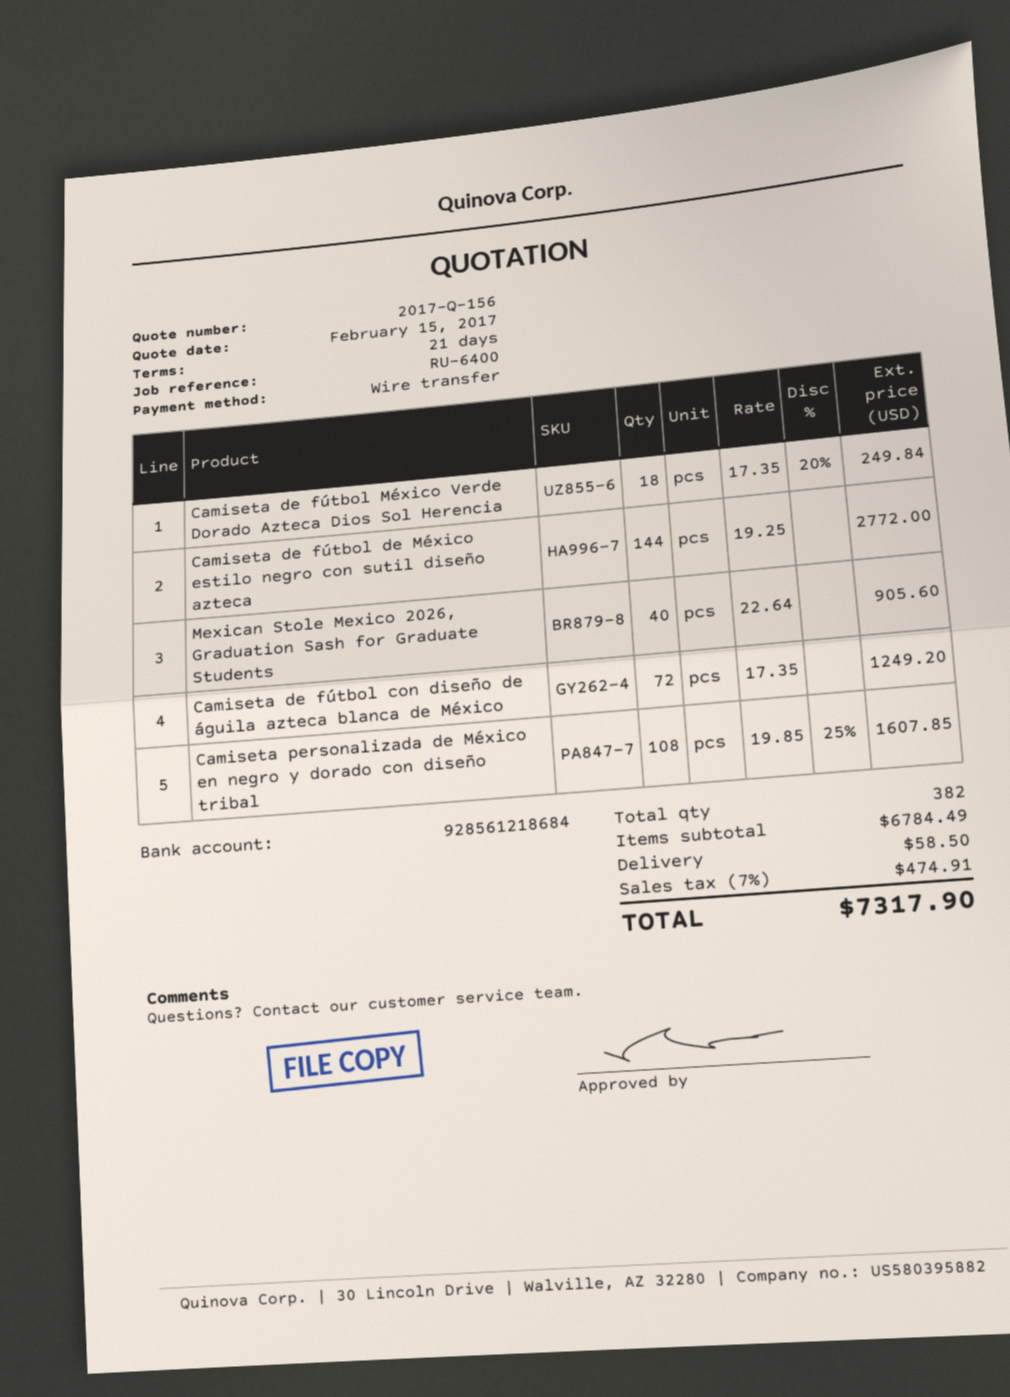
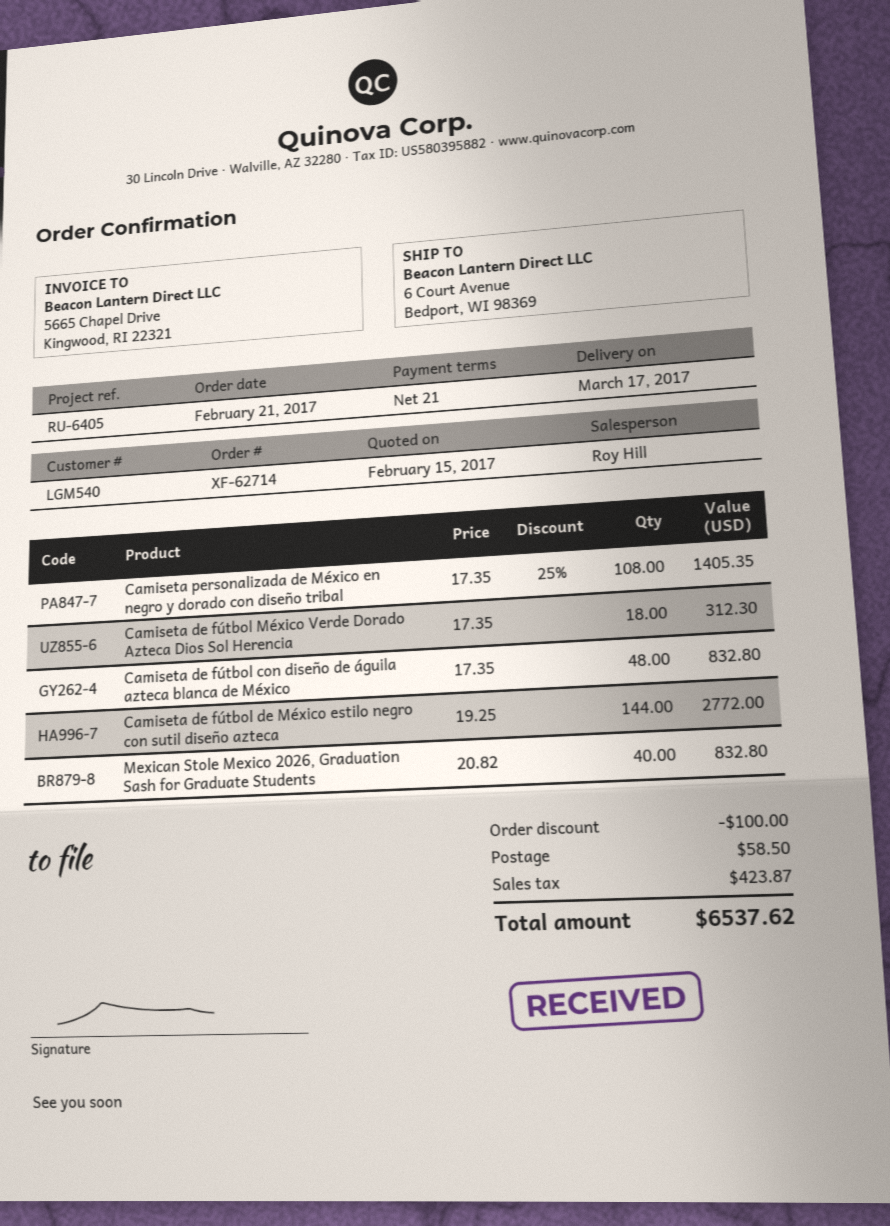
reference: RU-6400 -> RU-6405
Camiseta de fútbol México Verde Dorado Azteca Dios Sol Herencia: 18 x 17.35 - 20% = 249.84 -> 18 x 17.35 = 312.30
Mexican Stole Mexico 2026, Graduation Sash for Graduate Students: 40 x 22.64 = 905.60 -> 40 x 20.82 = 832.80
Camiseta de fútbol con diseño de águila azteca blanca de México: 72 x 17.35 = 1249.20 -> 48 x 17.35 = 832.80
Camiseta personalizada de México en negro y dorado con diseño tribal: 108 x 19.85 - 25% = 1607.85 -> 108 x 17.35 - 25% = 1405.35
discount: none -> 100.00
tax: 474.91 -> 423.87
total: 7317.90 -> 6537.62

